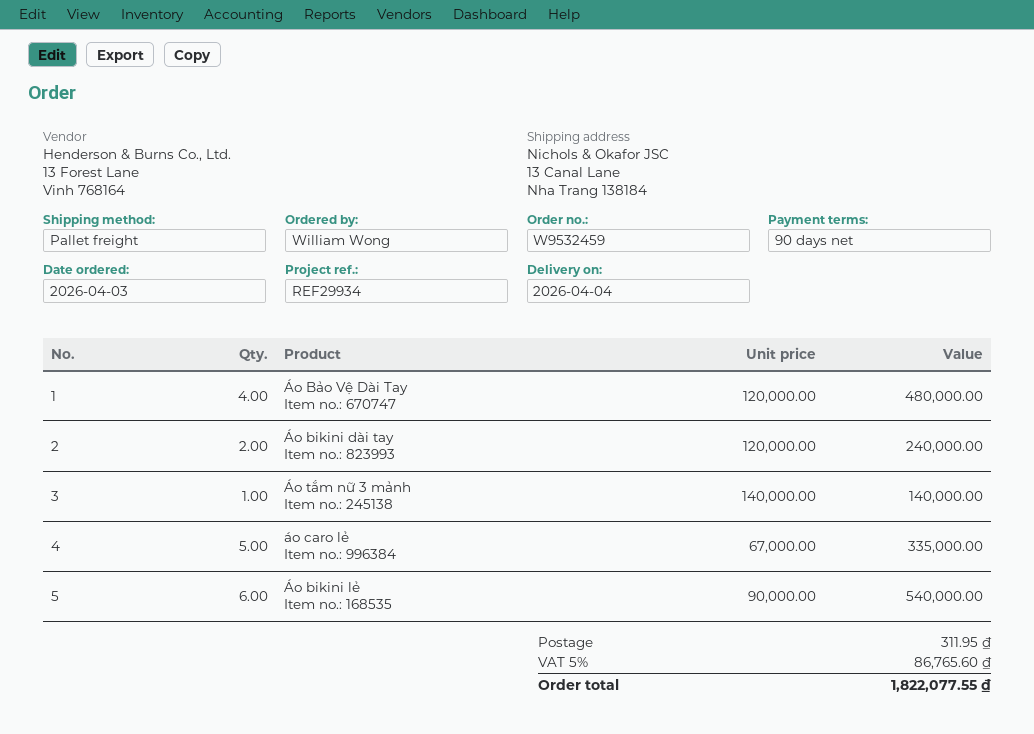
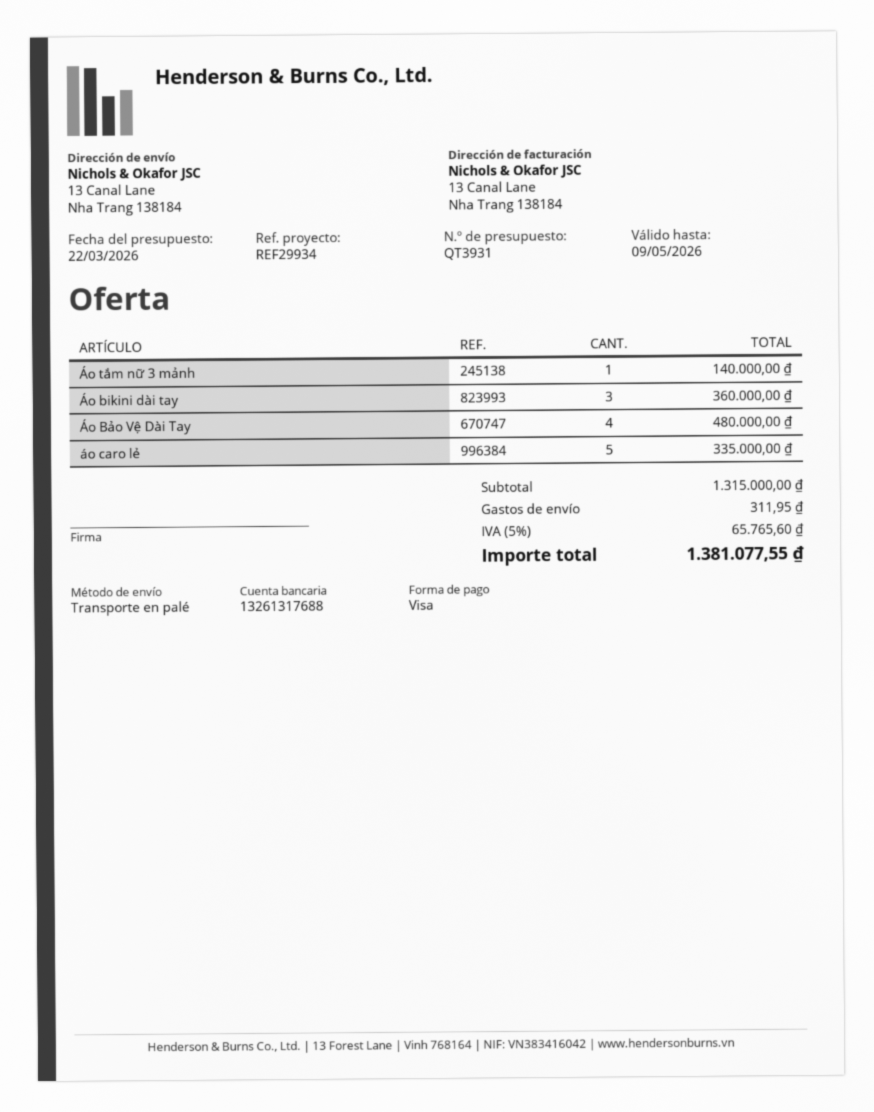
Áo bikini dài tay: 2 for 240000.00 -> 3 for 360000.00
Áo bikini lẻ: 6 for 540000.00 -> none
tax: 5% = 86765.60 -> 5% = 65765.60
total: 1822077.55 -> 1381077.55

